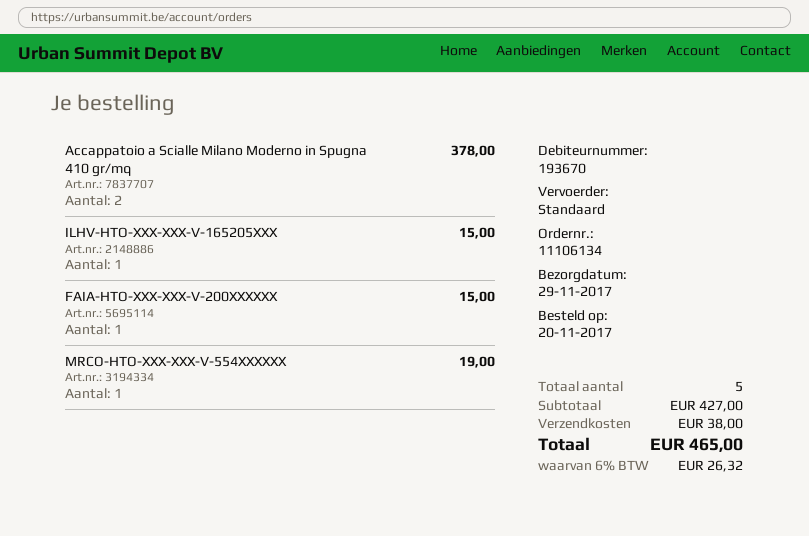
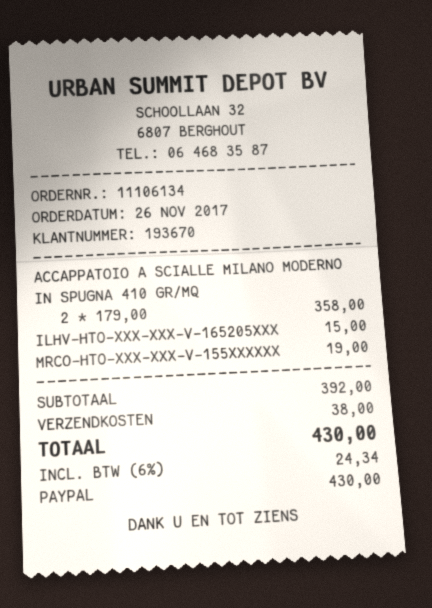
order date: 2017-11-20 -> 2017-11-26
Accappatoio a Scialle Milano Moderno in Spugna 410 gr/mq: 2 for 378.00 -> 2 for 358.00
FAIA-HTO-XXX-XXX-V-200XXXXXX: 1 for 15.00 -> none
MRCO-HTO-XXX-XXX-V-554XXXXXX: 1 for 19.00 -> none
MRCO-HTO-XXX-XXX-V-155XXXXXX: none -> 1 for 19.00
subtotal: 427.00 -> 392.00
tax: 6% = 26.32 -> 6% = 24.34
total: 465.00 -> 430.00

